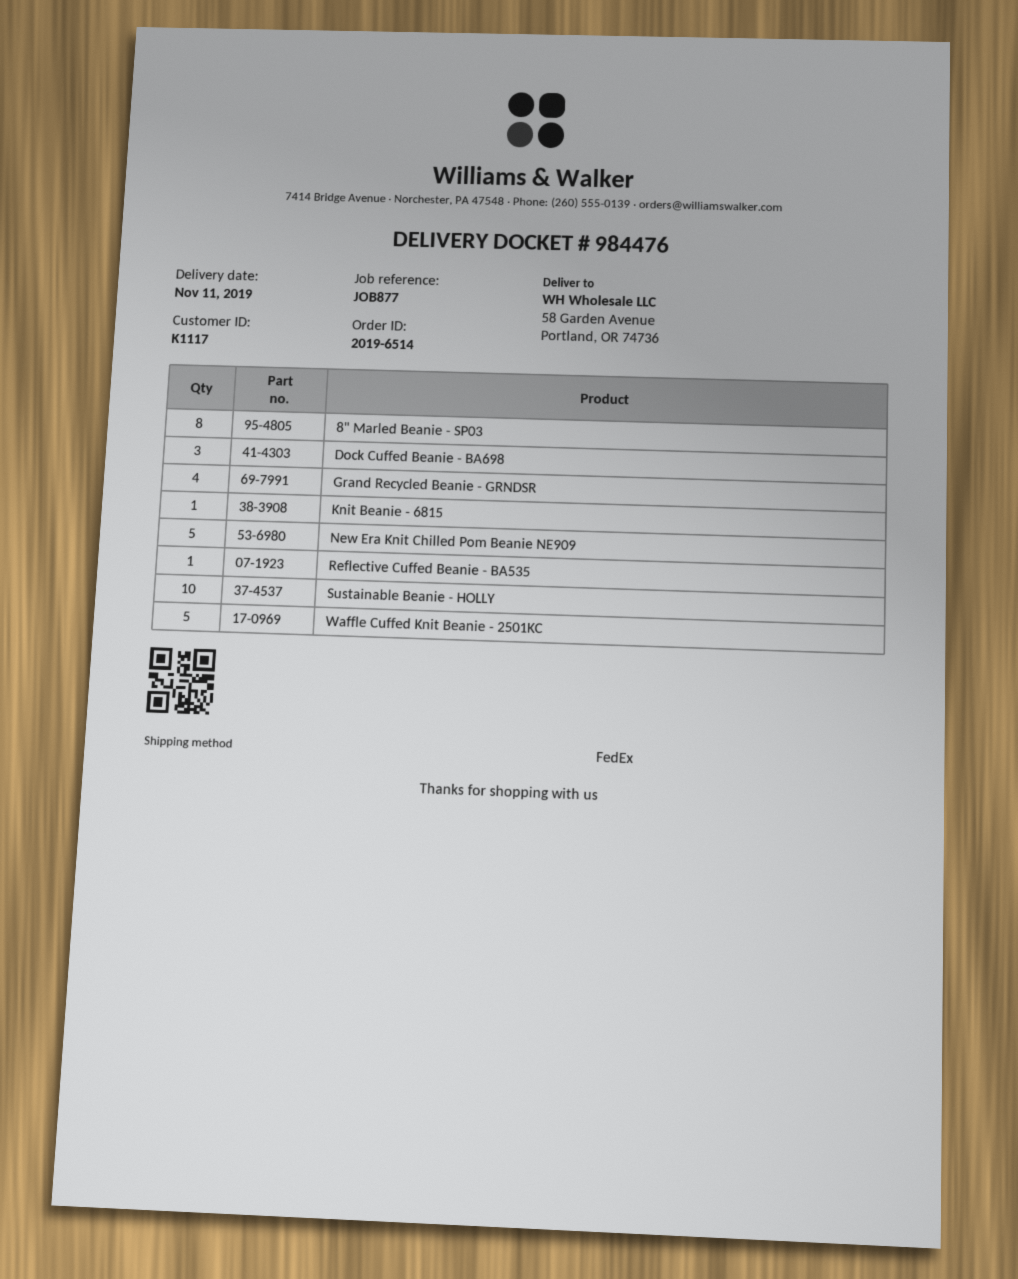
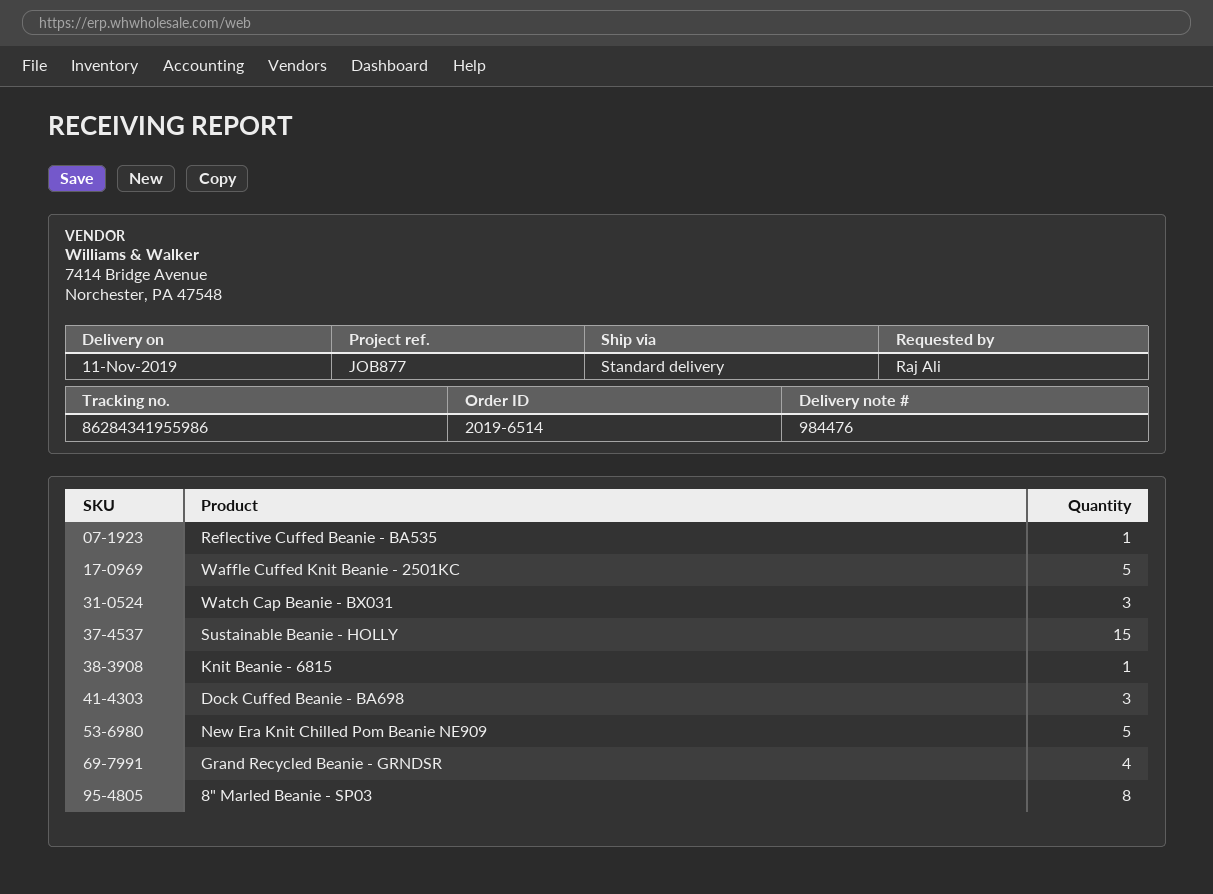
shipping method: FedEx -> standard
Sustainable Beanie - HOLLY: 10 -> 15
Watch Cap Beanie - BX031: none -> 3

